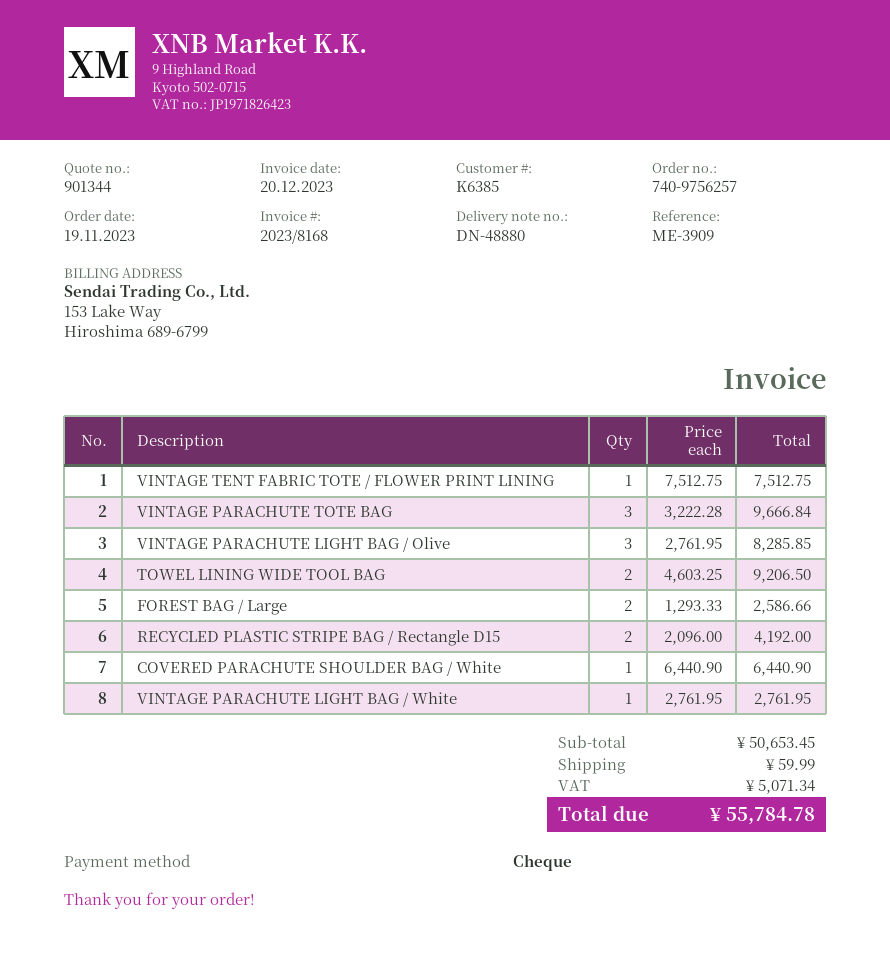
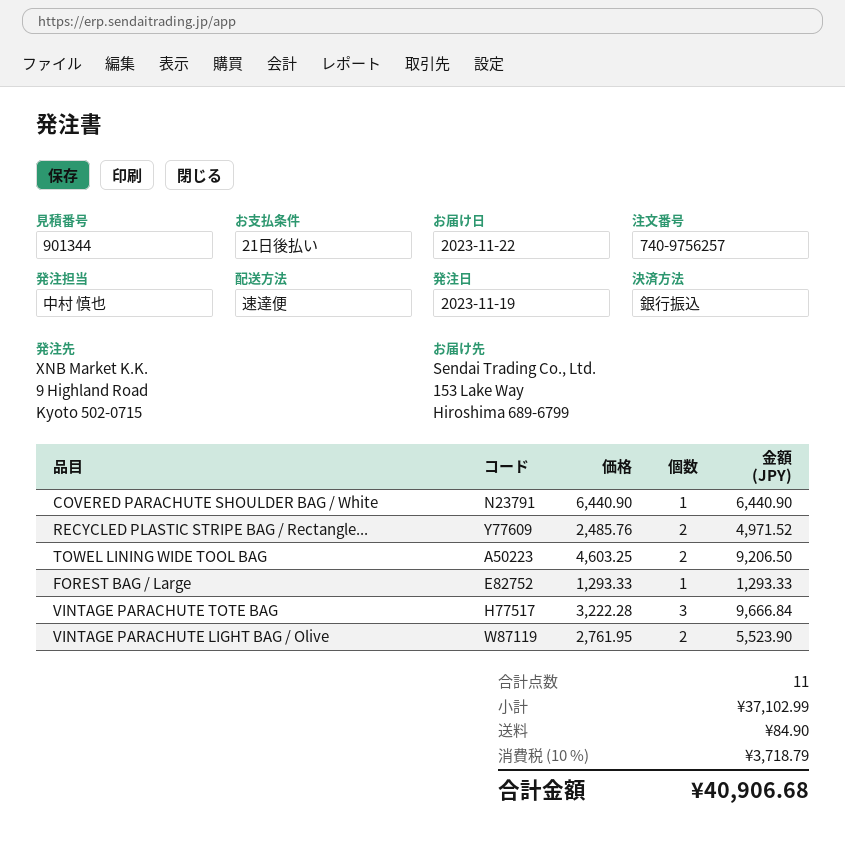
payment method: cheque -> bank transfer
VINTAGE TENT FABRIC TOTE / FLOWER PRINT LINING: 1 x 7512.75 = 7512.75 -> none
VINTAGE PARACHUTE LIGHT BAG / Olive: 3 x 2761.95 = 8285.85 -> 2 x 2761.95 = 5523.90
FOREST BAG / Large: 2 x 1293.33 = 2586.66 -> 1 x 1293.33 = 1293.33
RECYCLED PLASTIC STRIPE BAG / Rectangle D15: 2 x 2096.00 = 4192.00 -> 2 x 2485.76 = 4971.52
VINTAGE PARACHUTE LIGHT BAG / White: 1 x 2761.95 = 2761.95 -> none
subtotal: 50653.45 -> 37102.99
shipping: 59.99 -> 84.90
tax: 5071.34 -> 3718.79
total: 55784.78 -> 40906.68

